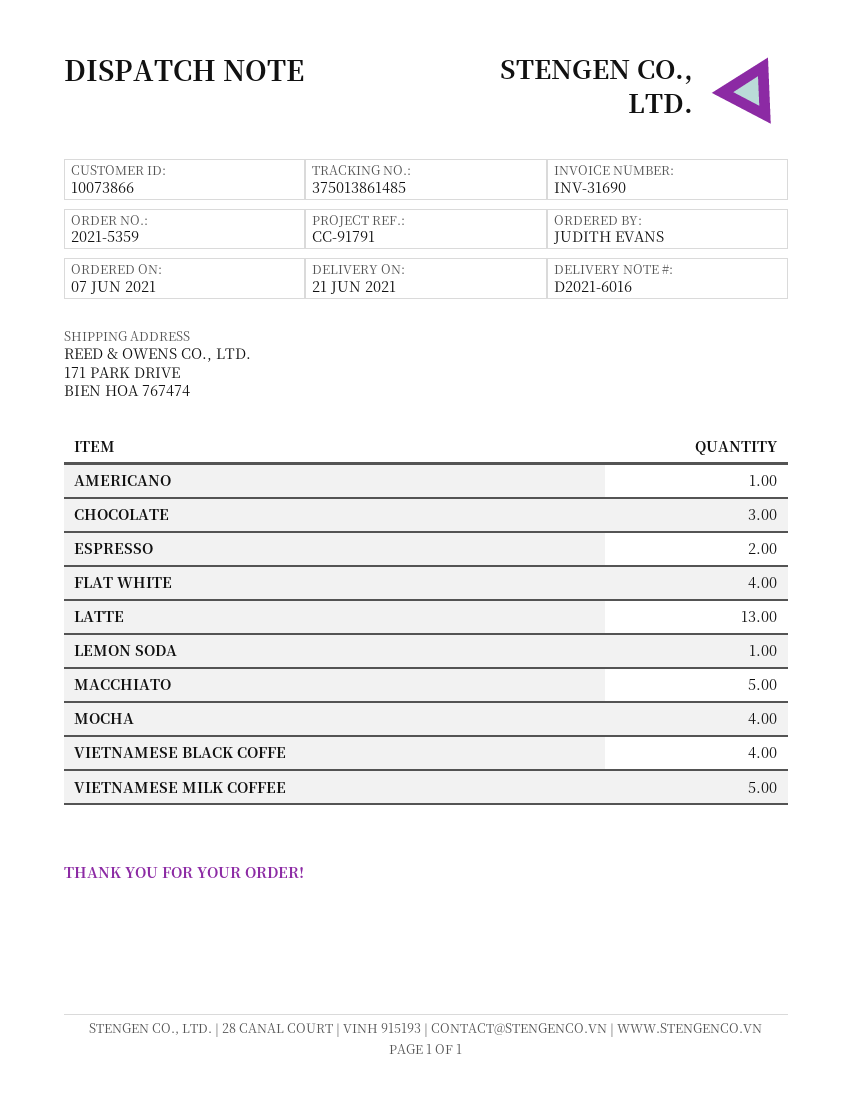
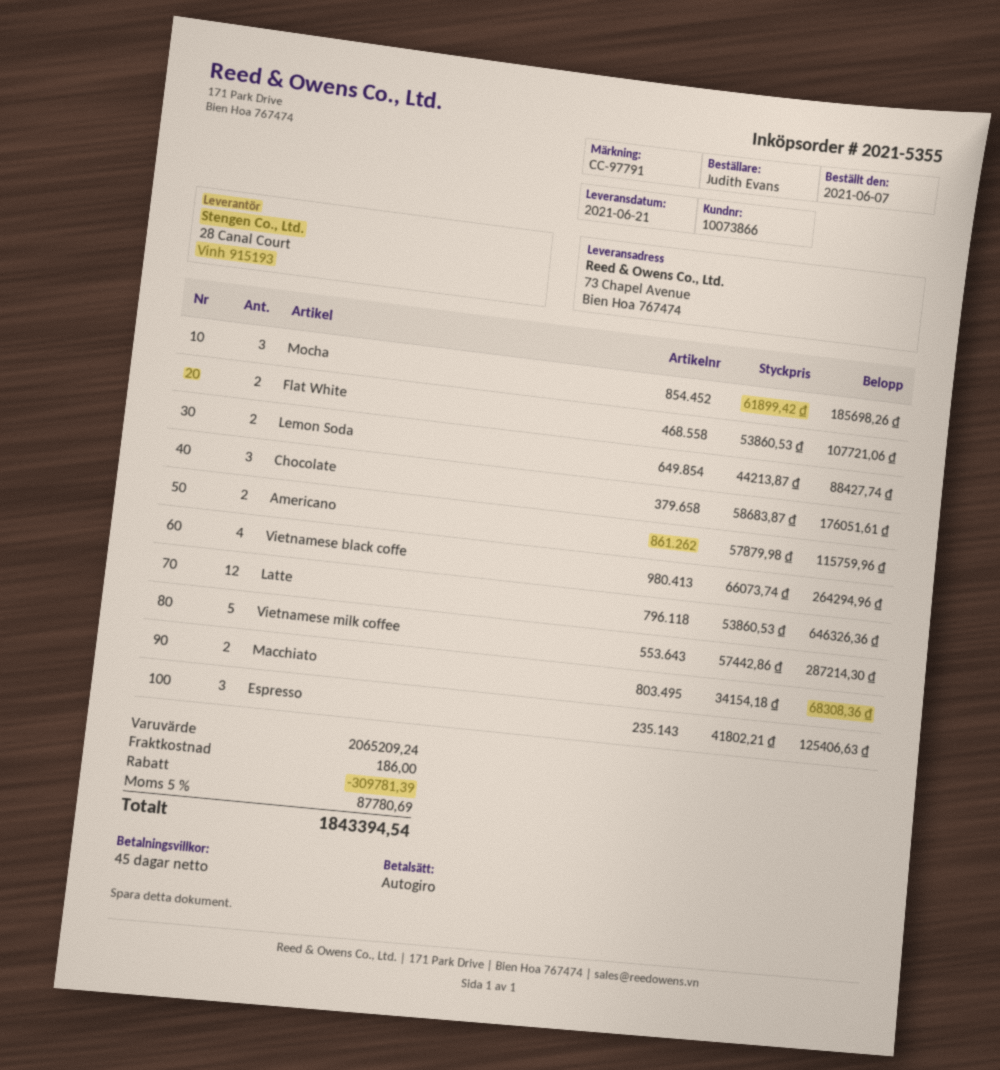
order number: 2021-5359 -> 2021-5355
reference: CC-91791 -> CC-97791
ship to: 171 PARK DRIVE, BIEN HOA 767474 -> 73 Chapel Avenue, Bien Hoa 767474
AMERICANO: 1 -> 2
ESPRESSO: 2 -> 3
FLAT WHITE: 4 -> 2
LATTE: 13 -> 12
LEMON SODA: 1 -> 2
MACCHIATO: 5 -> 2
MOCHA: 4 -> 3

